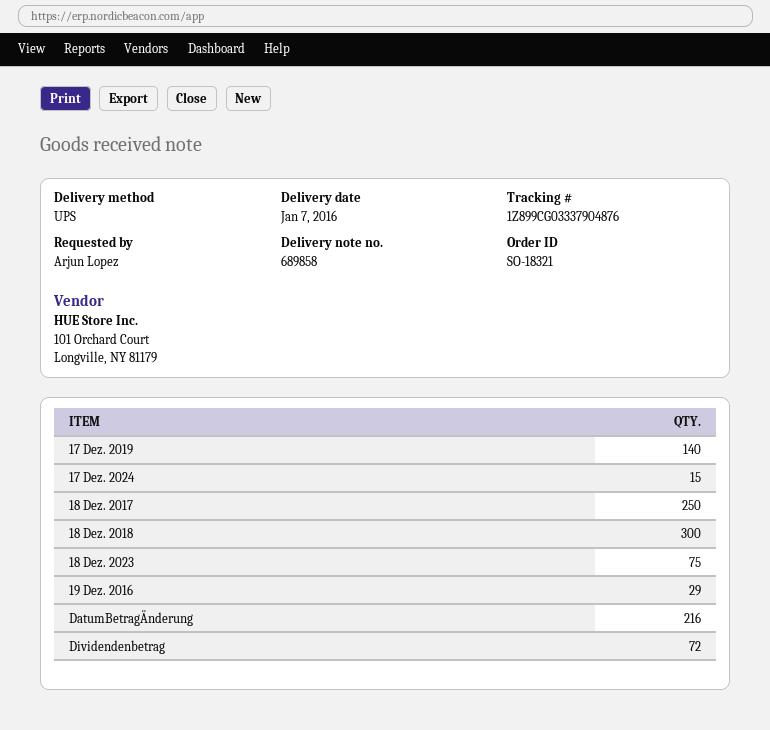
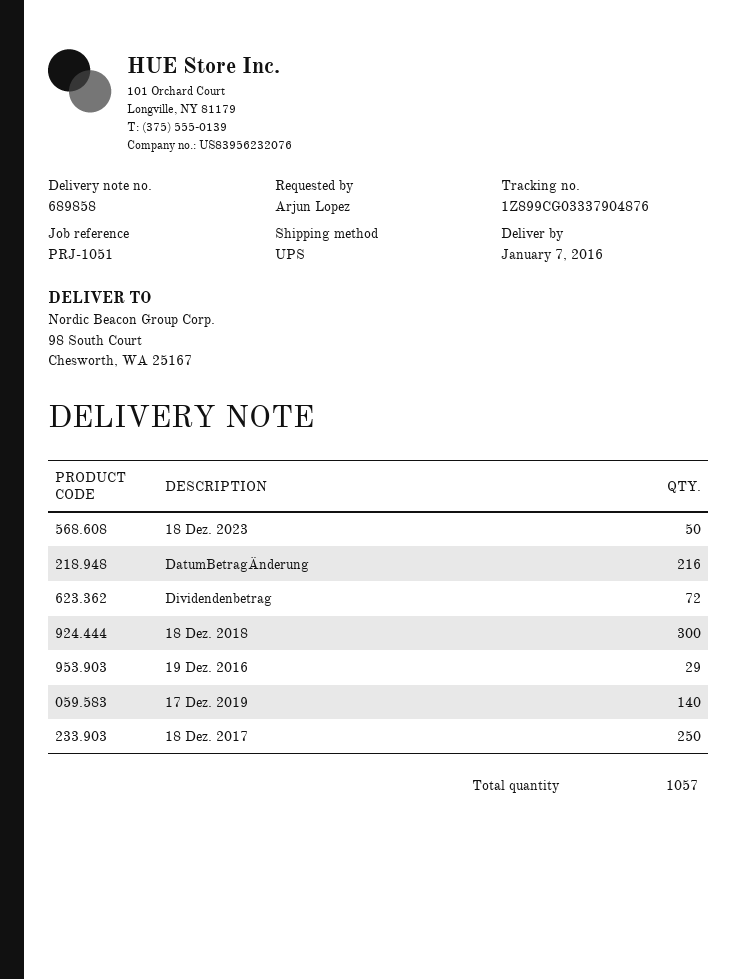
17 Dez. 2024: 15 -> none
18 Dez. 2023: 75 -> 50

